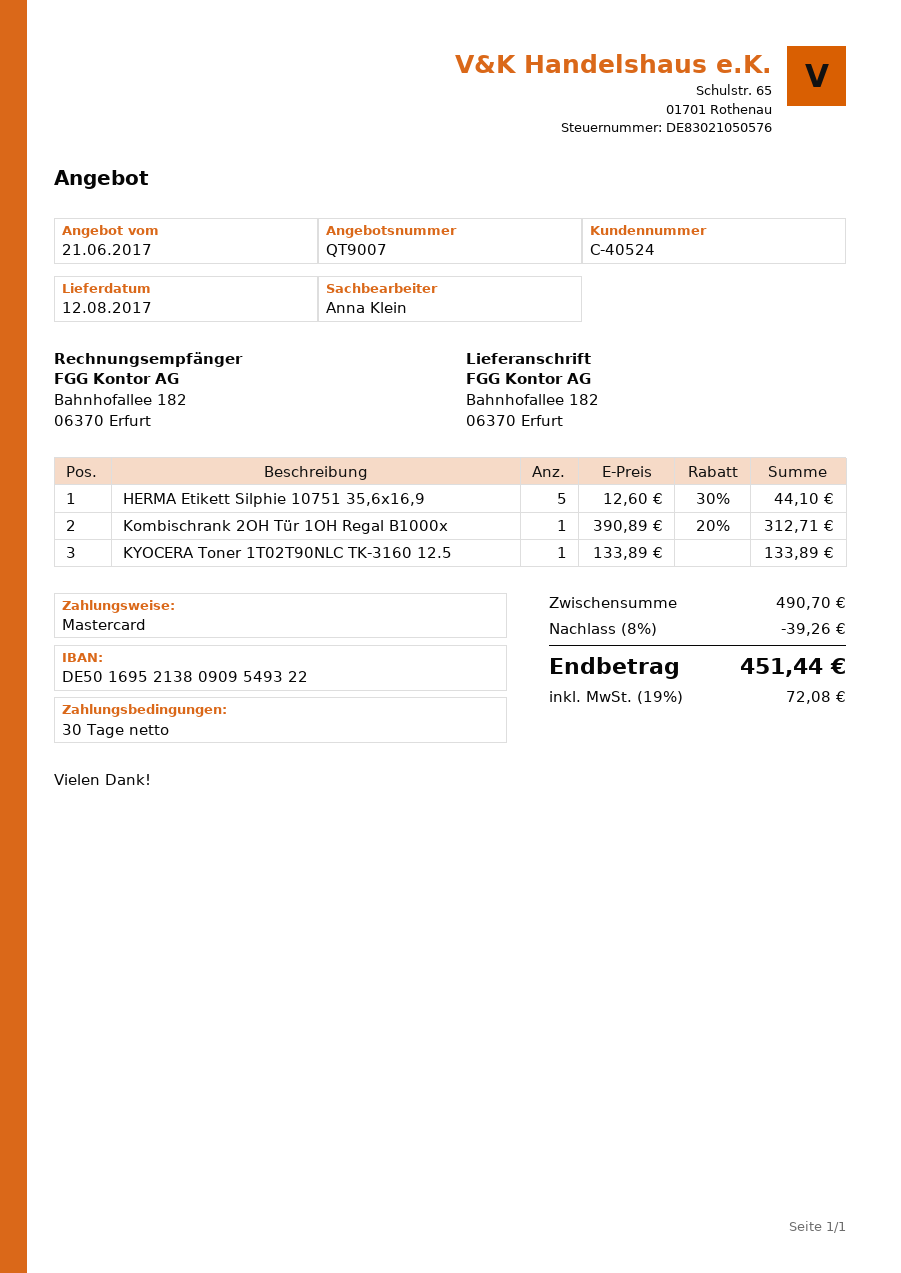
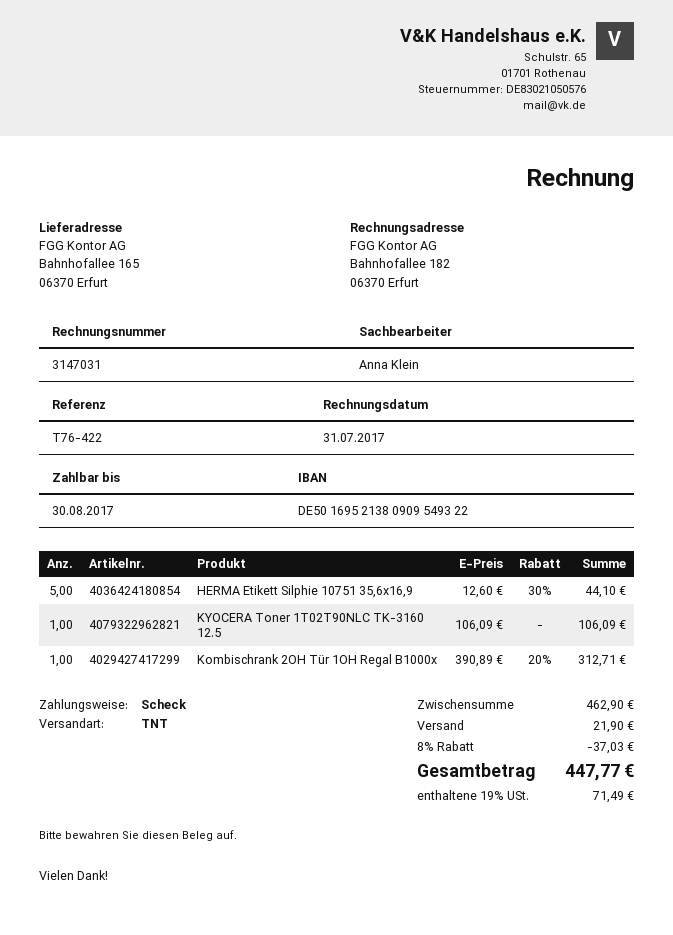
payment method: Mastercard -> cheque
ship to: Bahnhofallee 182, 06370 Erfurt -> Bahnhofallee 165, 06370 Erfurt
KYOCERA Toner 1T02T90NLC TK-3160 12.5: 1 x 133.89 = 133.89 -> 1 x 106.09 = 106.09
subtotal: 490.70 -> 462.90
discount: 8% = 39.26 -> 8% = 37.03
shipping: none -> 21.90
tax: 19% = 72.08 -> 19% = 71.49
total: 451.44 -> 447.77

